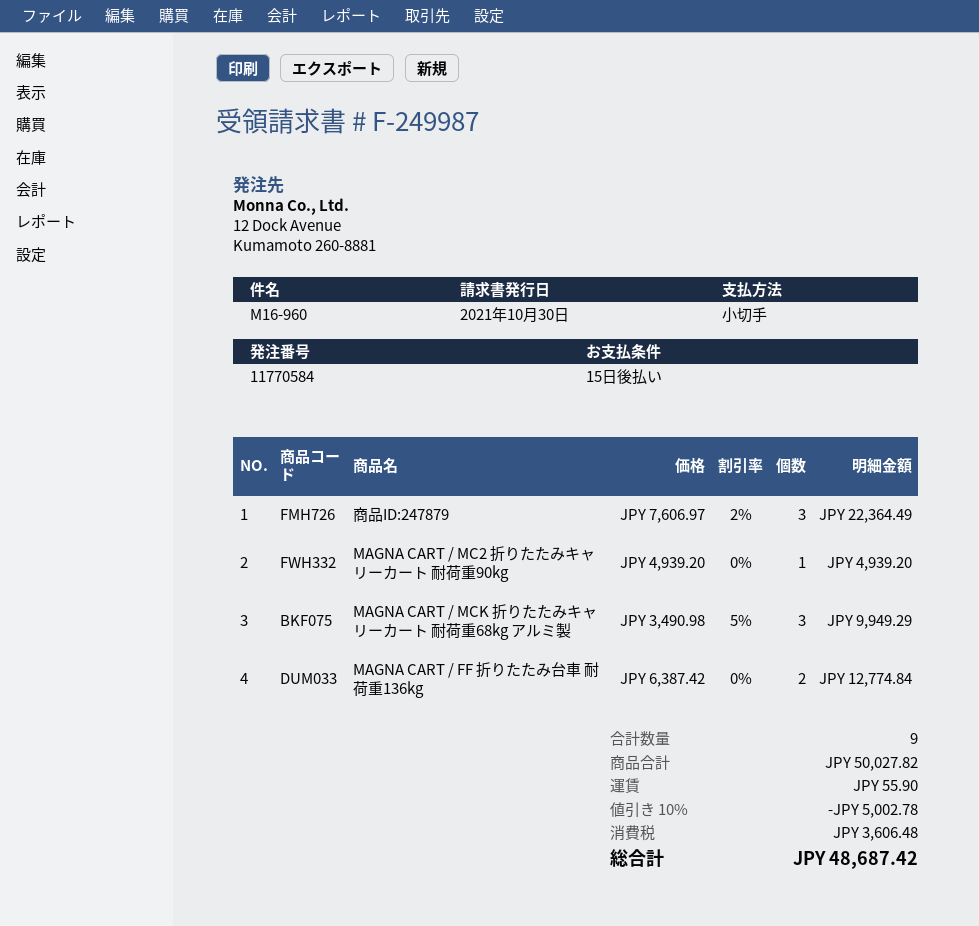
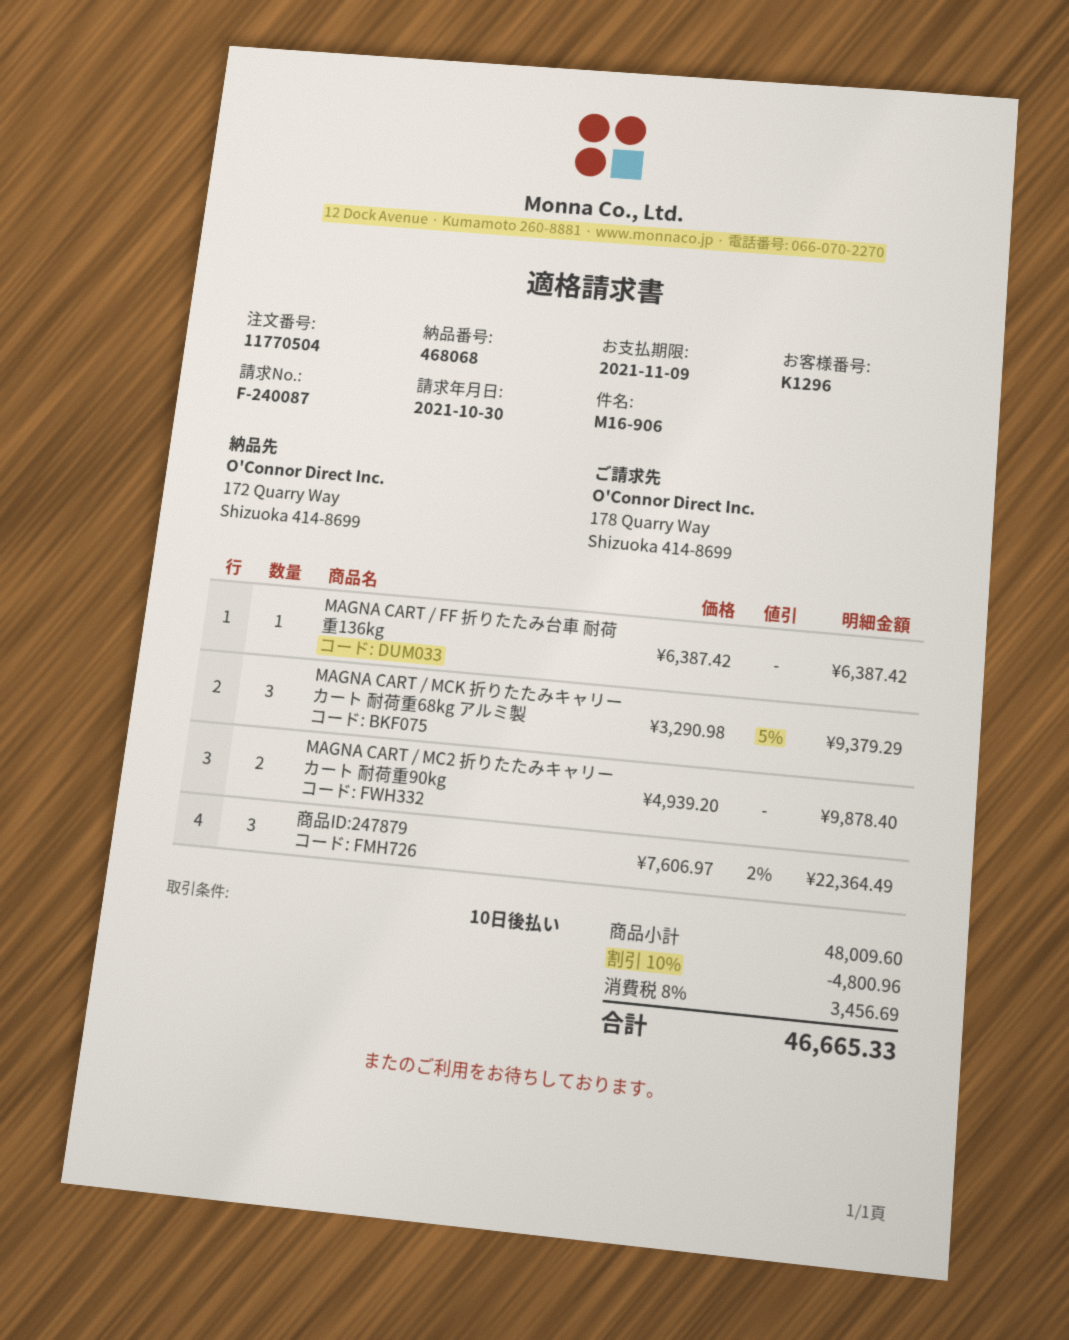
order number: 11770584 -> 11770504
invoice number: F-249987 -> F-240087
payment terms: 15 days -> 10 days
reference: M16-960 -> M16-906
MAGNA CART / MC2 折りたたみキャリーカート 耐荷重90kg: 1 x 4939.20 = 4939.20 -> 2 x 4939.20 = 9878.40
MAGNA CART / MCK 折りたたみキャリーカート 耐荷重68kg アルミ製: 3 x 3490.98 - 5% = 9949.29 -> 3 x 3290.98 - 5% = 9379.29
MAGNA CART / FF 折りたたみ台車 耐荷重136kg: 2 x 6387.42 = 12774.84 -> 1 x 6387.42 = 6387.42
subtotal: 50027.82 -> 48009.60
discount: 10% = 5002.78 -> 10% = 4800.96
shipping: 55.90 -> none
tax: 3606.48 -> 3456.69
total: 48687.42 -> 46665.33

